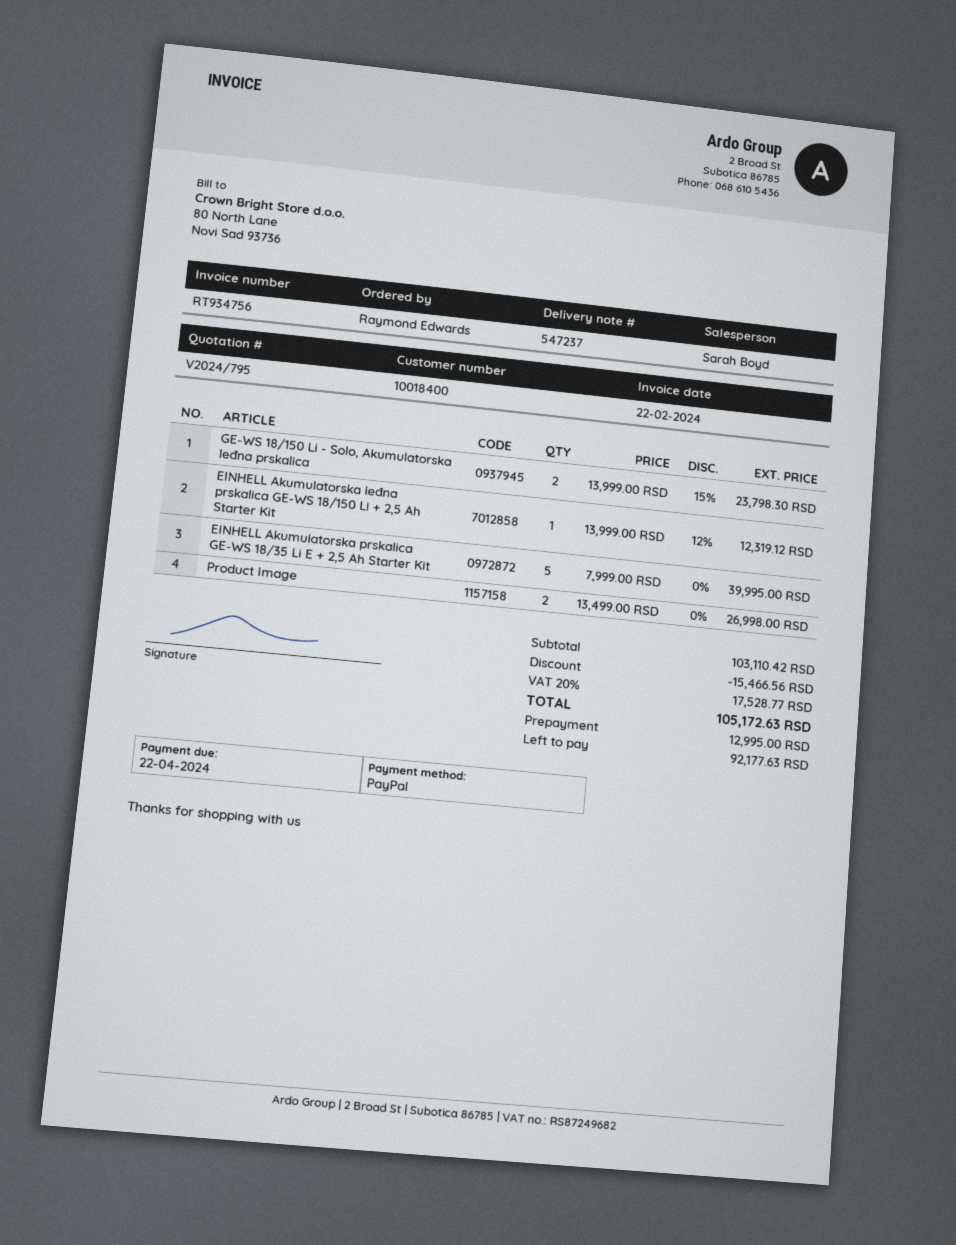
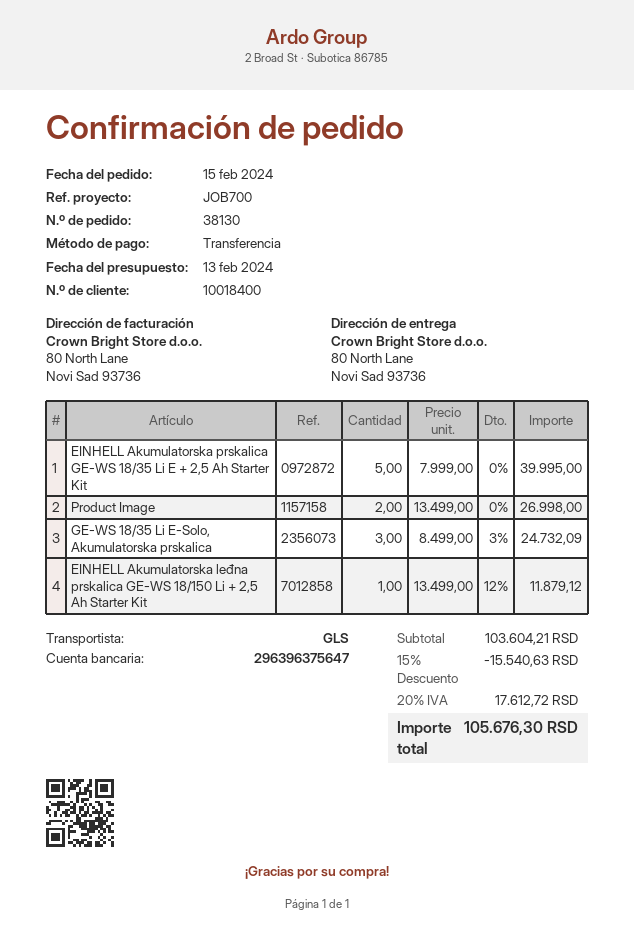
payment method: PayPal -> bank transfer
GE-WS 18/150 Li - Solo, Akumulatorska leđna prskalica: 2 x 13999.00 - 15% = 23798.30 -> none
EINHELL Akumulatorska leđna prskalica GE-WS 18/150 Li + 2,5 Ah Starter Kit: 1 x 13999.00 - 12% = 12319.12 -> 1 x 13499.00 - 12% = 11879.12
GE-WS 18/35 Li E-Solo, Akumulatorska prskalica: none -> 3 x 8499.00 - 3% = 24732.09
subtotal: 103110.42 -> 103604.21
discount: 15466.56 -> 15540.63
tax: 20% = 17528.77 -> 20% = 17612.72
total: 105172.63 -> 105676.30

